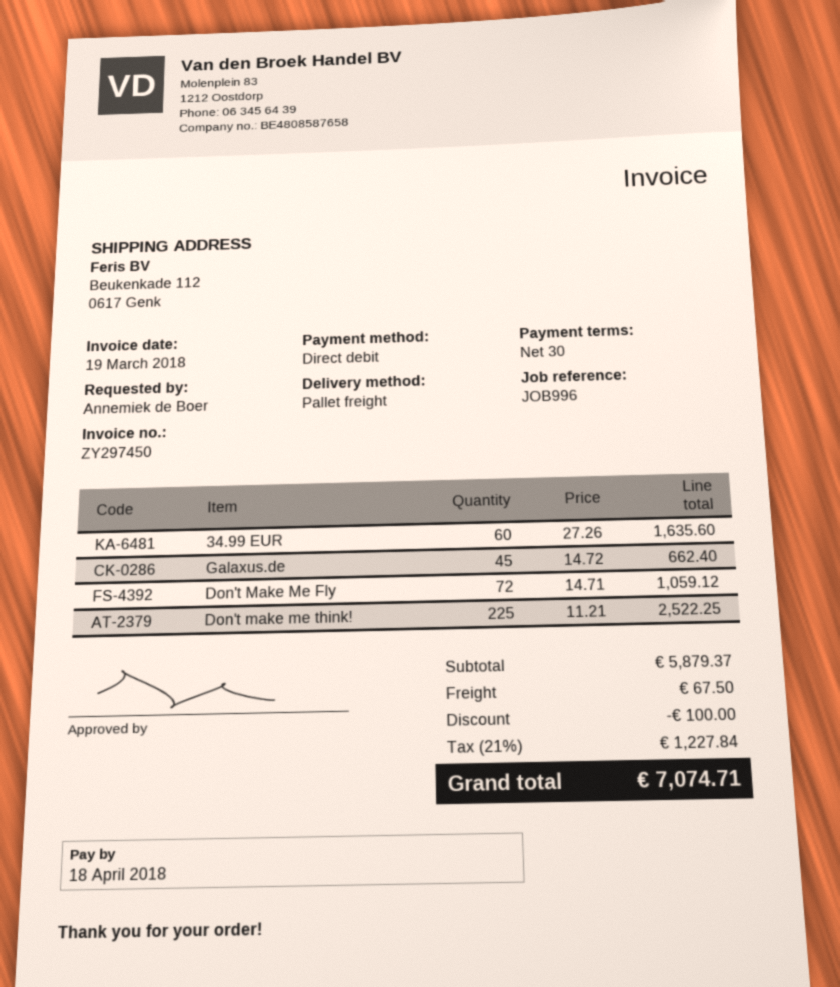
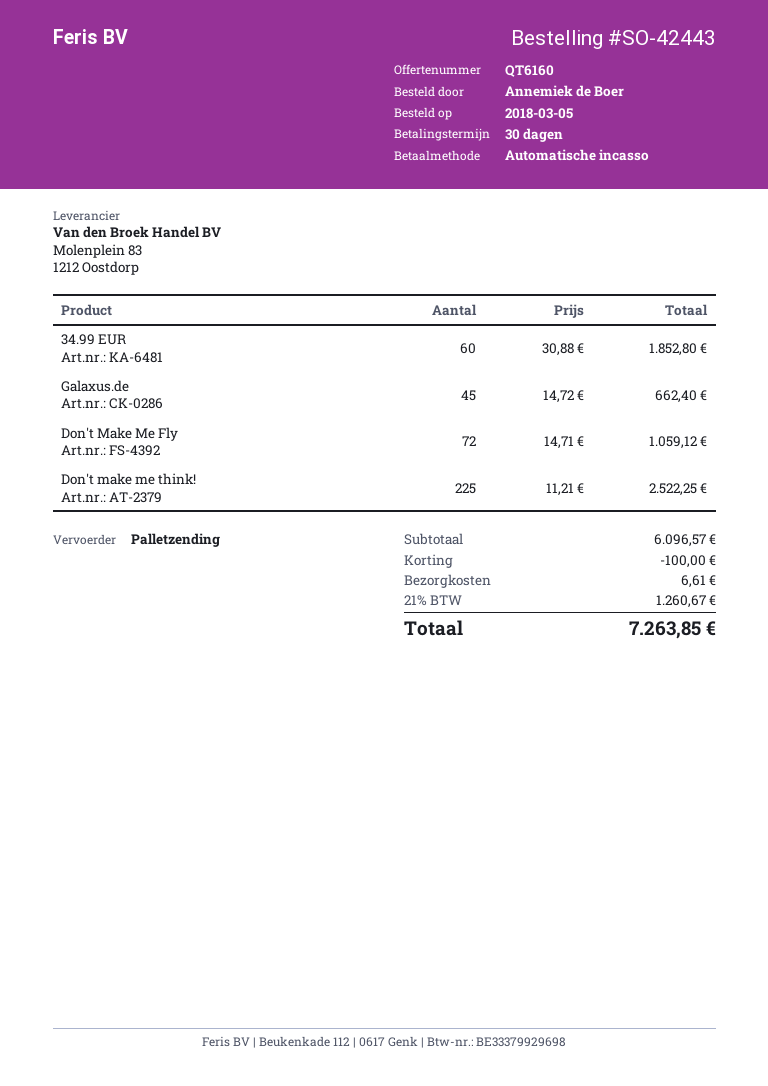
34.99 EUR: 60 x 27.26 = 1635.60 -> 60 x 30.88 = 1852.80
subtotal: 5879.37 -> 6096.57
shipping: 67.50 -> 6.61
tax: 21% = 1227.84 -> 21% = 1260.67
total: 7074.71 -> 7263.85

